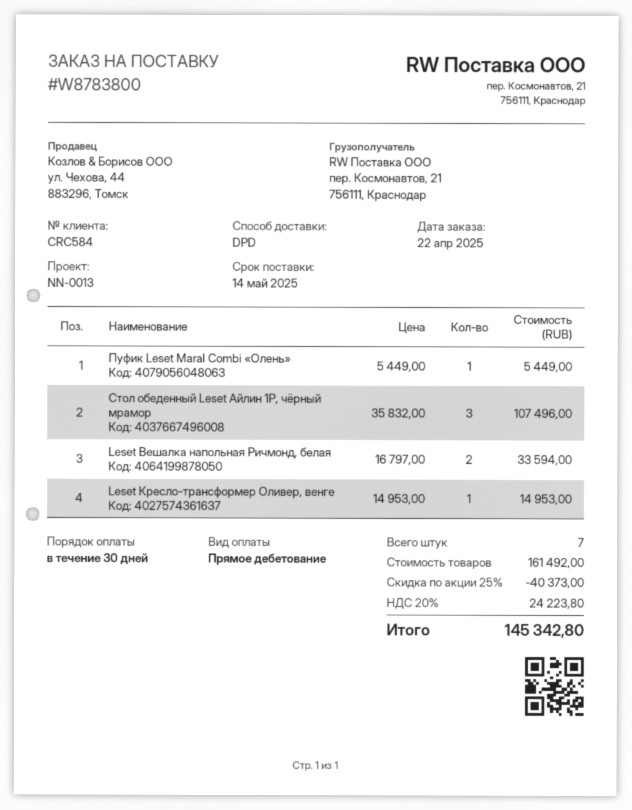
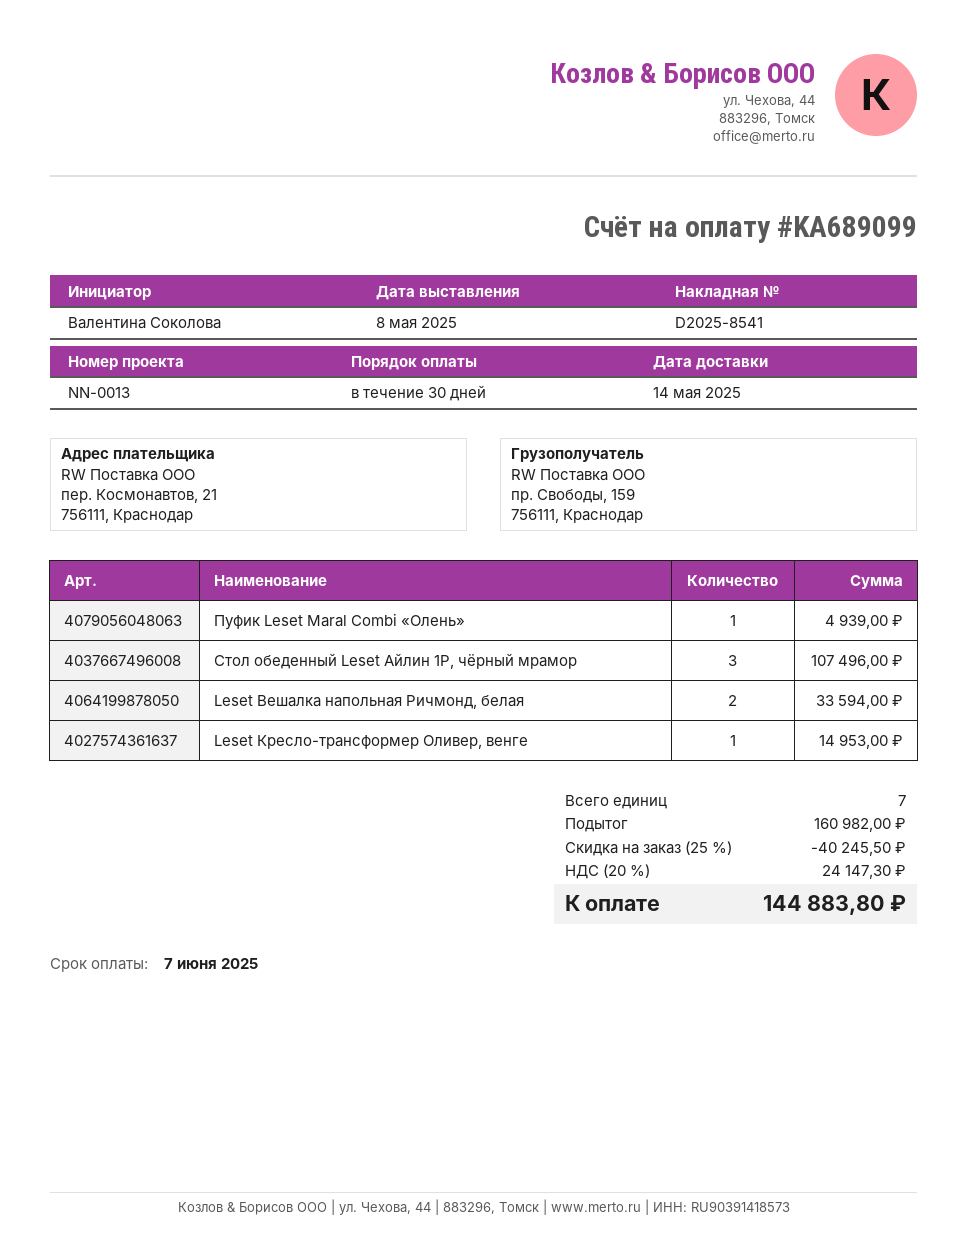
ship to: пер. Космонавтов, 21, 756111, Краснодар -> пр. Свободы, 159, 756111, Краснодар
Пуфик Leset Maral Combi «Олень»: 1 for 5449.00 -> 1 for 4939.00
subtotal: 161492.00 -> 160982.00
discount: 25% = 40373.00 -> 25% = 40245.50
tax: 20% = 24223.80 -> 20% = 24147.30
total: 145342.80 -> 144883.80

